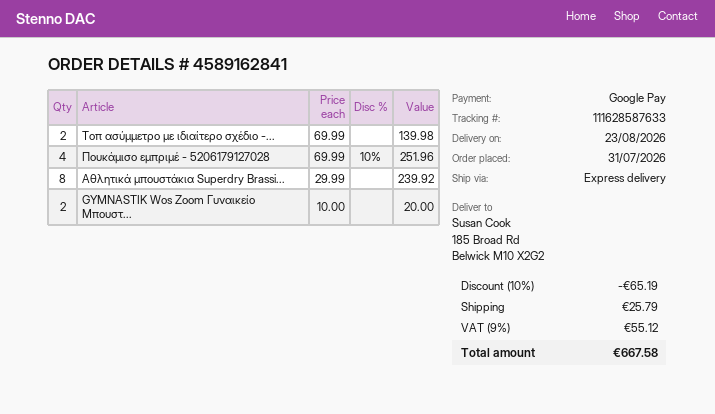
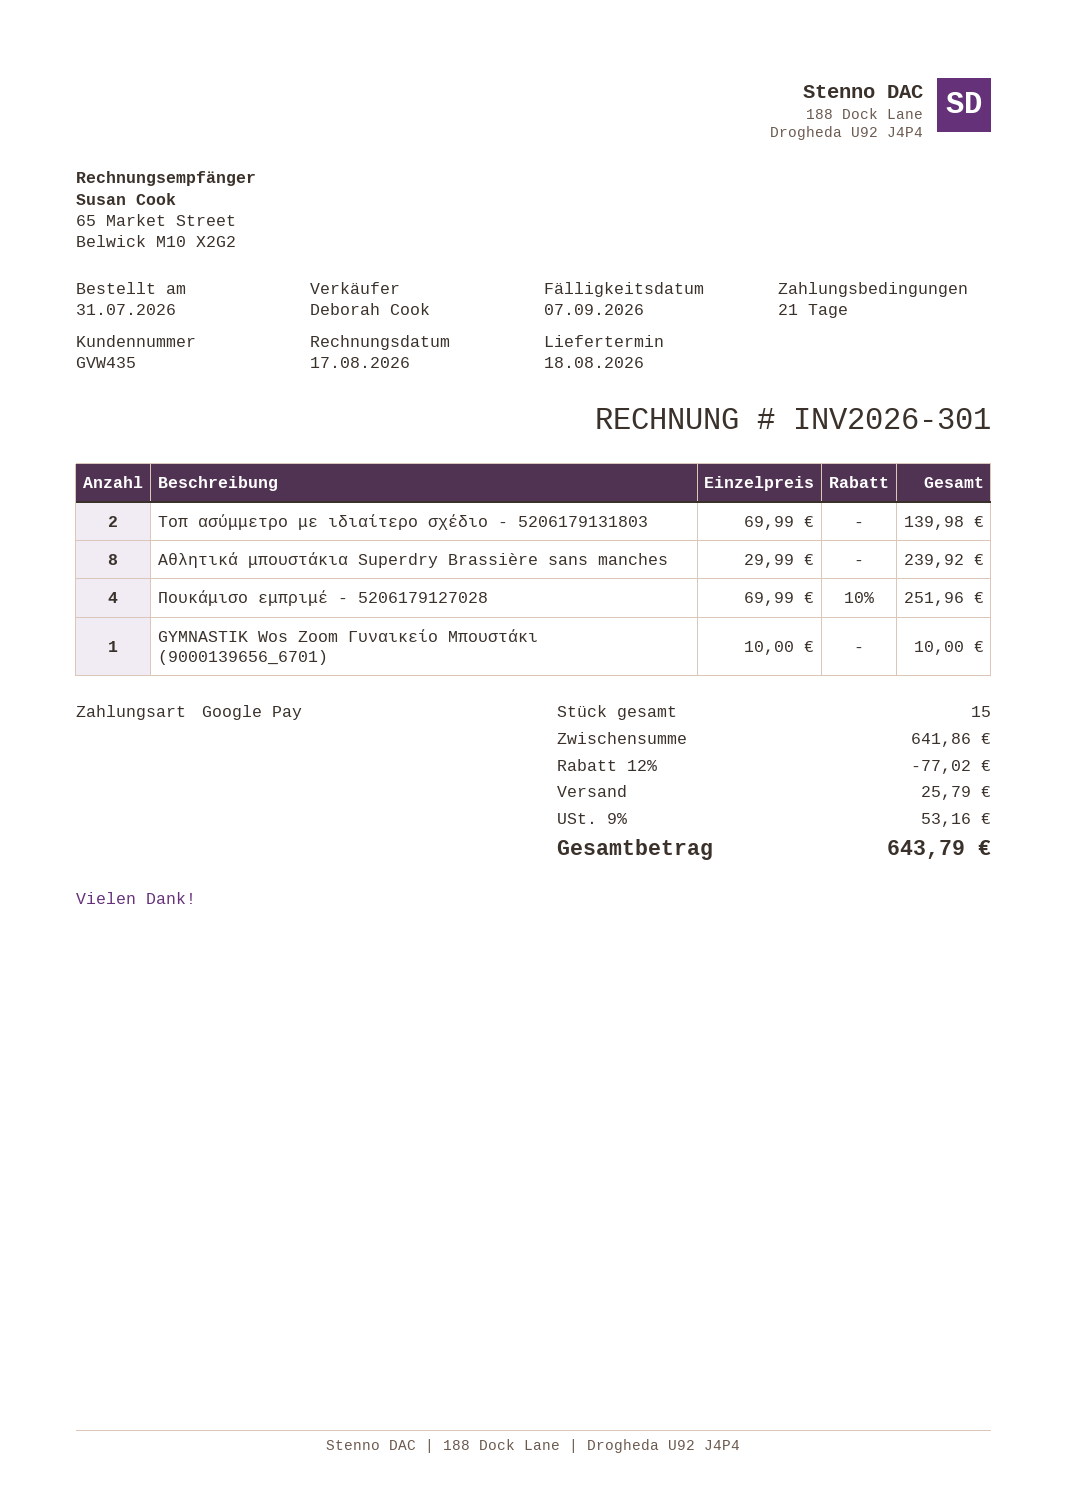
delivery date: 2026-08-23 -> 2026-08-18
GYMNASTIK Wos Zoom Γυναικείο Μπουστ...: 2 x 10.00 = 20.00 -> 1 x 10.00 = 10.00
discount: 10% = 65.19 -> 12% = 77.02
tax: 9% = 55.12 -> 9% = 53.16
total: 667.58 -> 643.79

